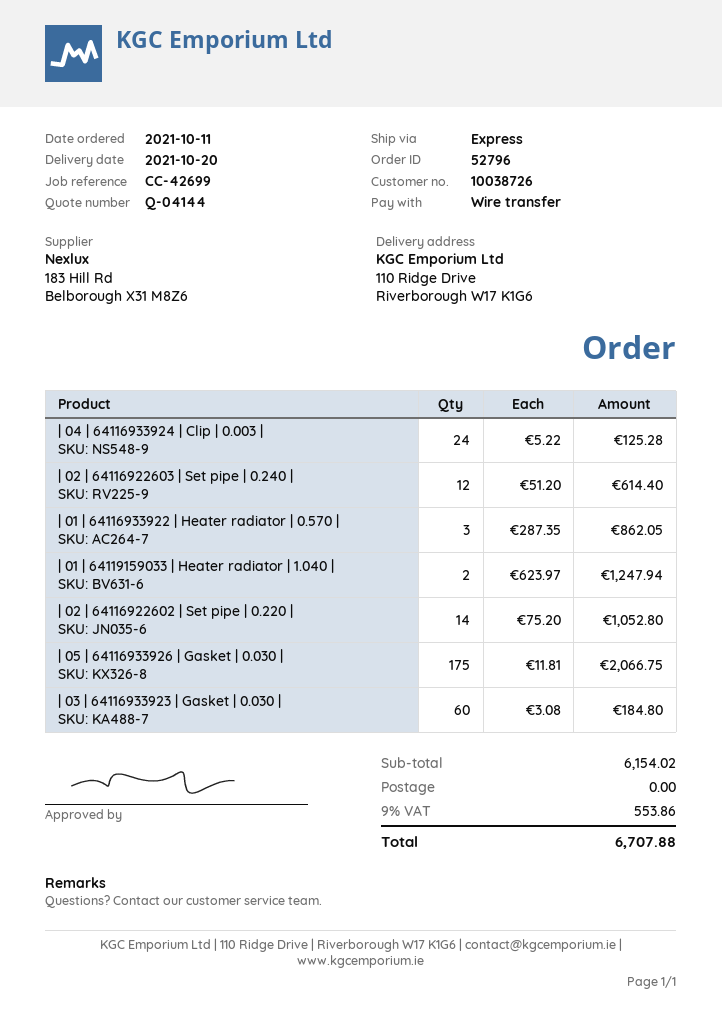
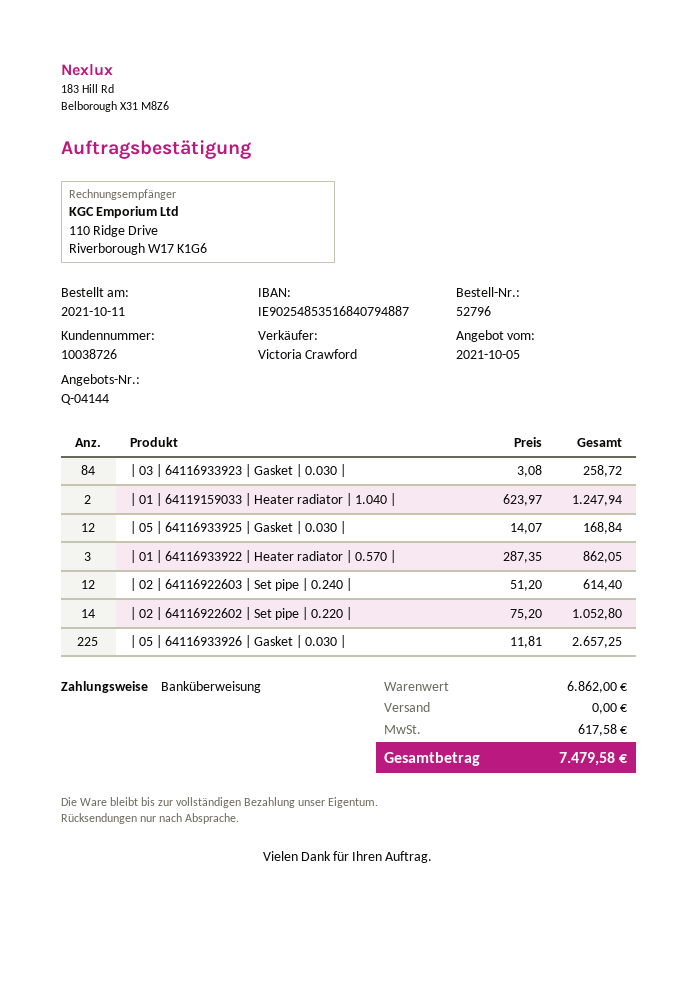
| 04 | 64116933924 | Clip | 0.003 |: 24 x 5.22 = 125.28 -> none
| 05 | 64116933926 | Gasket | 0.030 |: 175 x 11.81 = 2066.75 -> 225 x 11.81 = 2657.25
| 03 | 64116933923 | Gasket | 0.030 |: 60 x 3.08 = 184.80 -> 84 x 3.08 = 258.72
| 05 | 64116933925 | Gasket | 0.030 |: none -> 12 x 14.07 = 168.84
subtotal: 6154.02 -> 6862.00
tax: 553.86 -> 617.58
total: 6707.88 -> 7479.58

